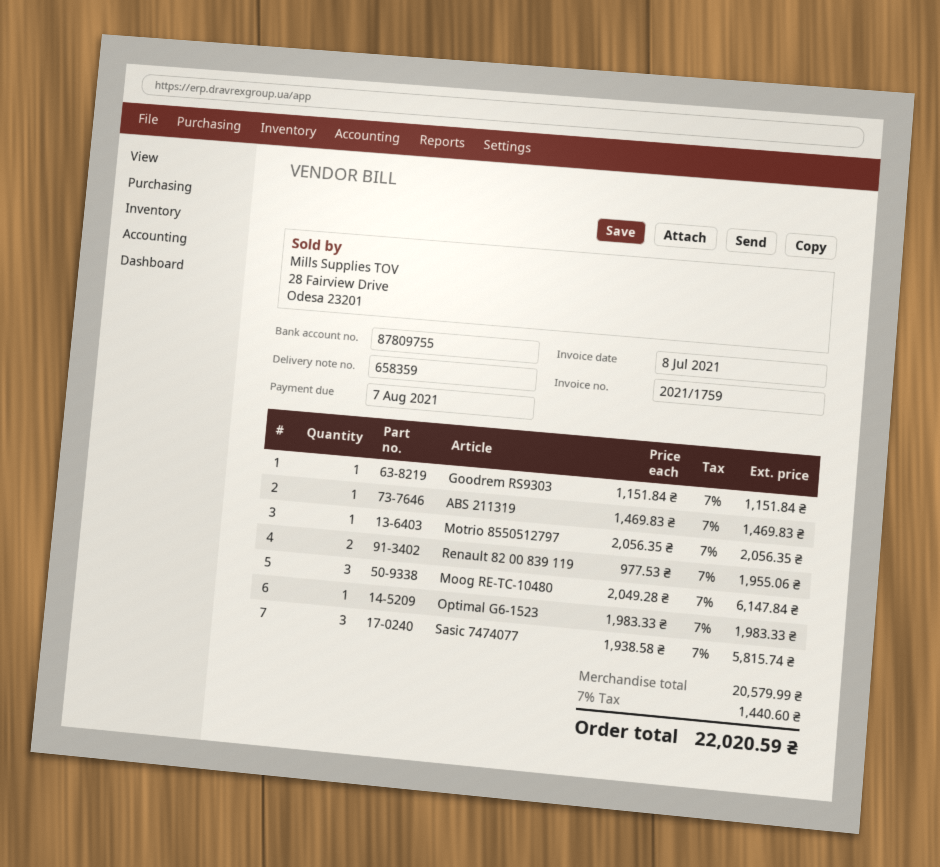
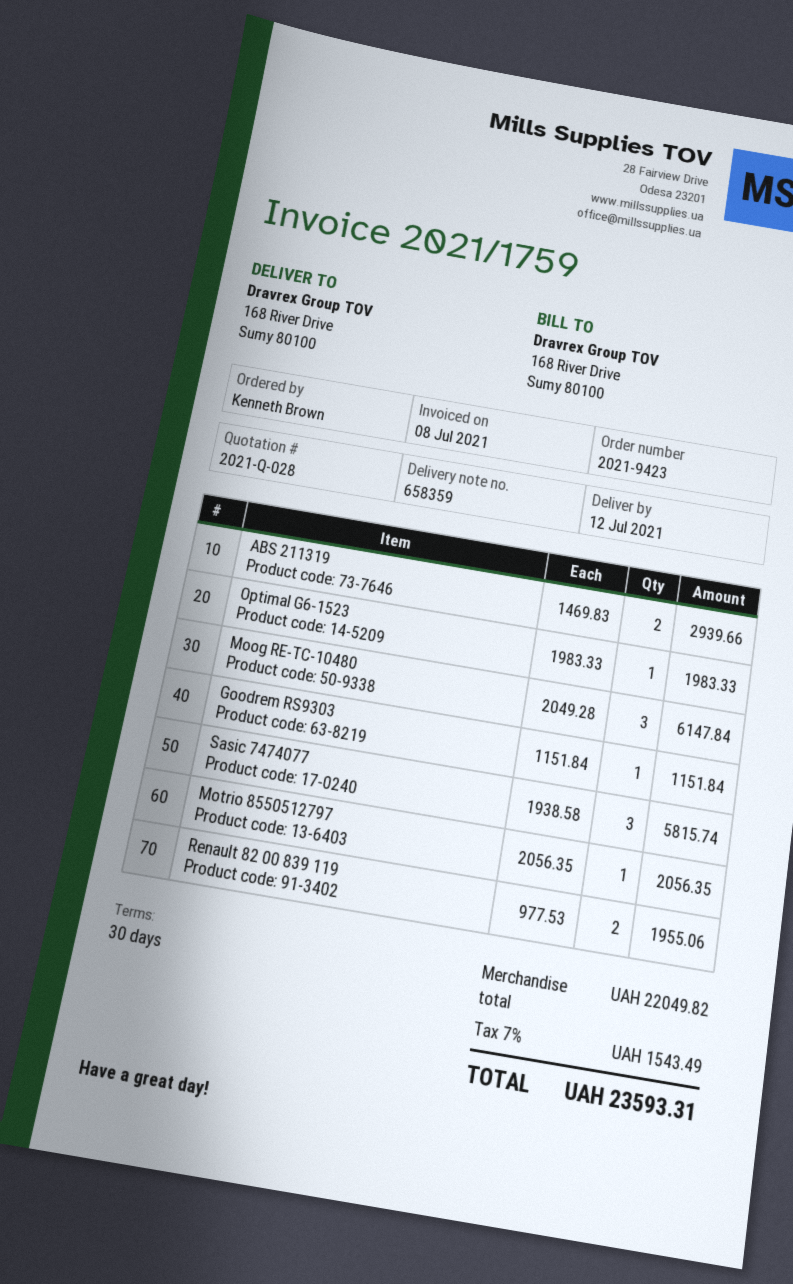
ABS 211319: 1 x 1469.83 = 1469.83 -> 2 x 1469.83 = 2939.66
subtotal: 20579.99 -> 22049.82
tax: 7% = 1440.60 -> 7% = 1543.49
total: 22020.59 -> 23593.31

